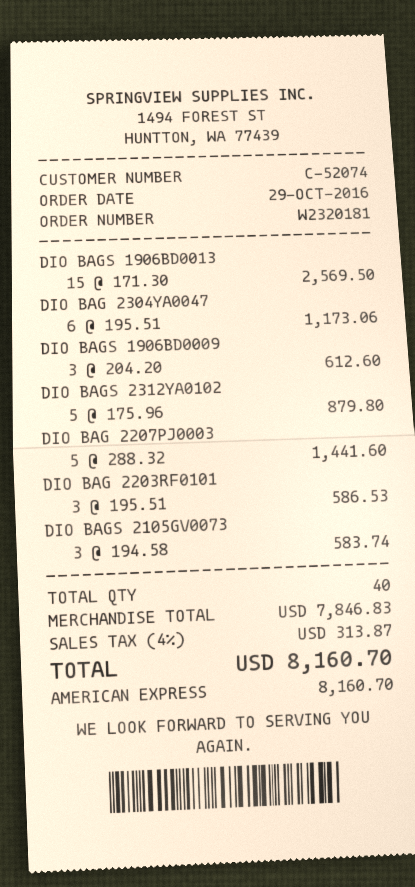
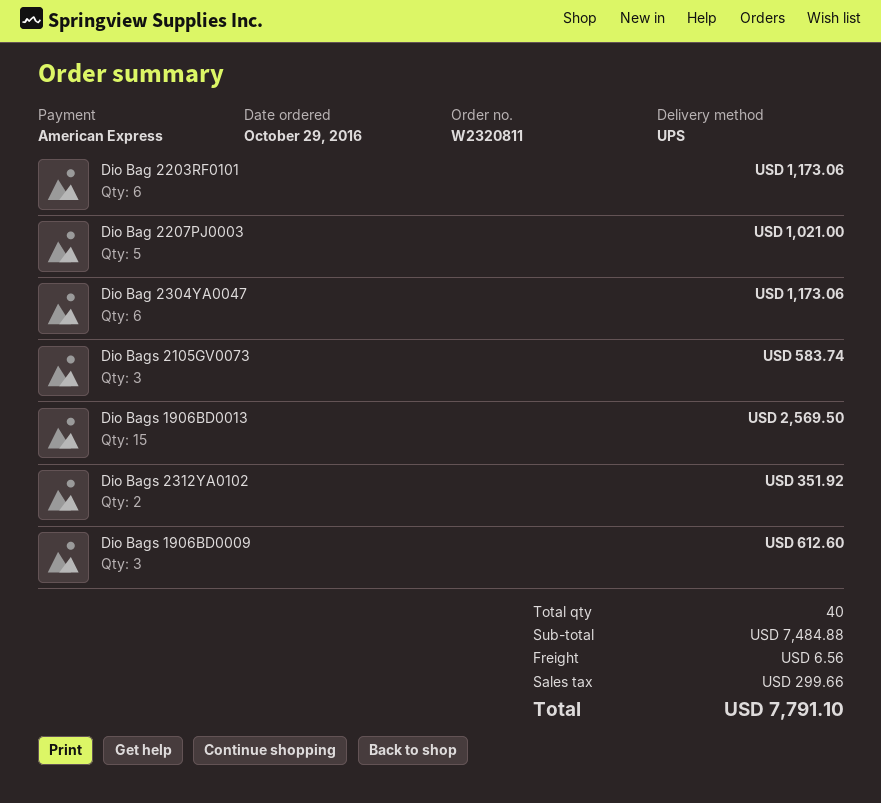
order number: W2320181 -> W2320811
DIO BAGS 2312YA0102: 5 for 879.80 -> 2 for 351.92
DIO BAG 2207PJ0003: 5 for 1441.60 -> 5 for 1021.00
DIO BAG 2203RF0101: 3 for 586.53 -> 6 for 1173.06
subtotal: 7846.83 -> 7484.88
shipping: none -> 6.56
tax: 313.87 -> 299.66
total: 8160.70 -> 7791.10

